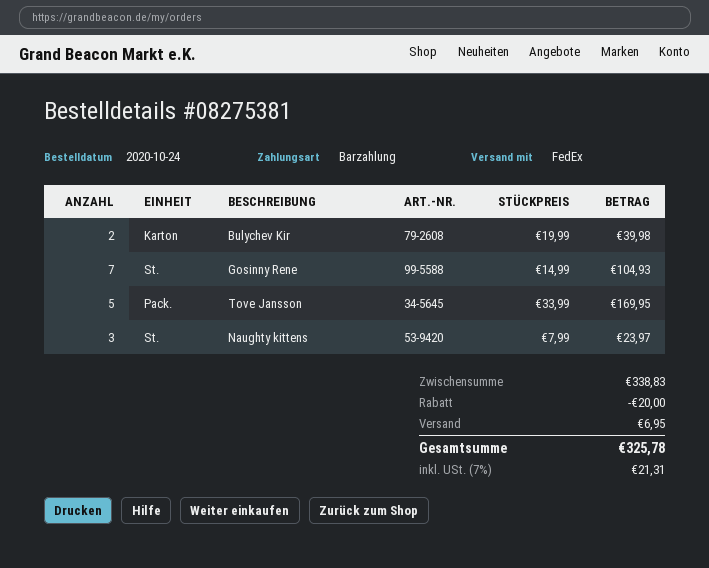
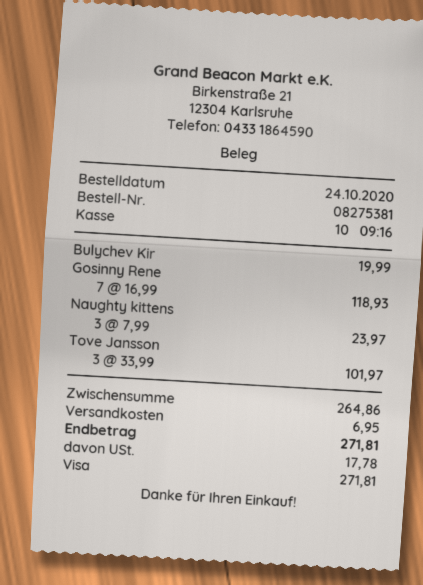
payment method: cash -> Visa
Bulychev Kir: 2 x 19.99 = 39.98 -> 1 x 19.99 = 19.99
Gosinny Rene: 7 x 14.99 = 104.93 -> 7 x 16.99 = 118.93
Tove Jansson: 5 x 33.99 = 169.95 -> 3 x 33.99 = 101.97
subtotal: 338.83 -> 264.86
discount: 20.00 -> none
tax: 21.31 -> 17.78
total: 325.78 -> 271.81

